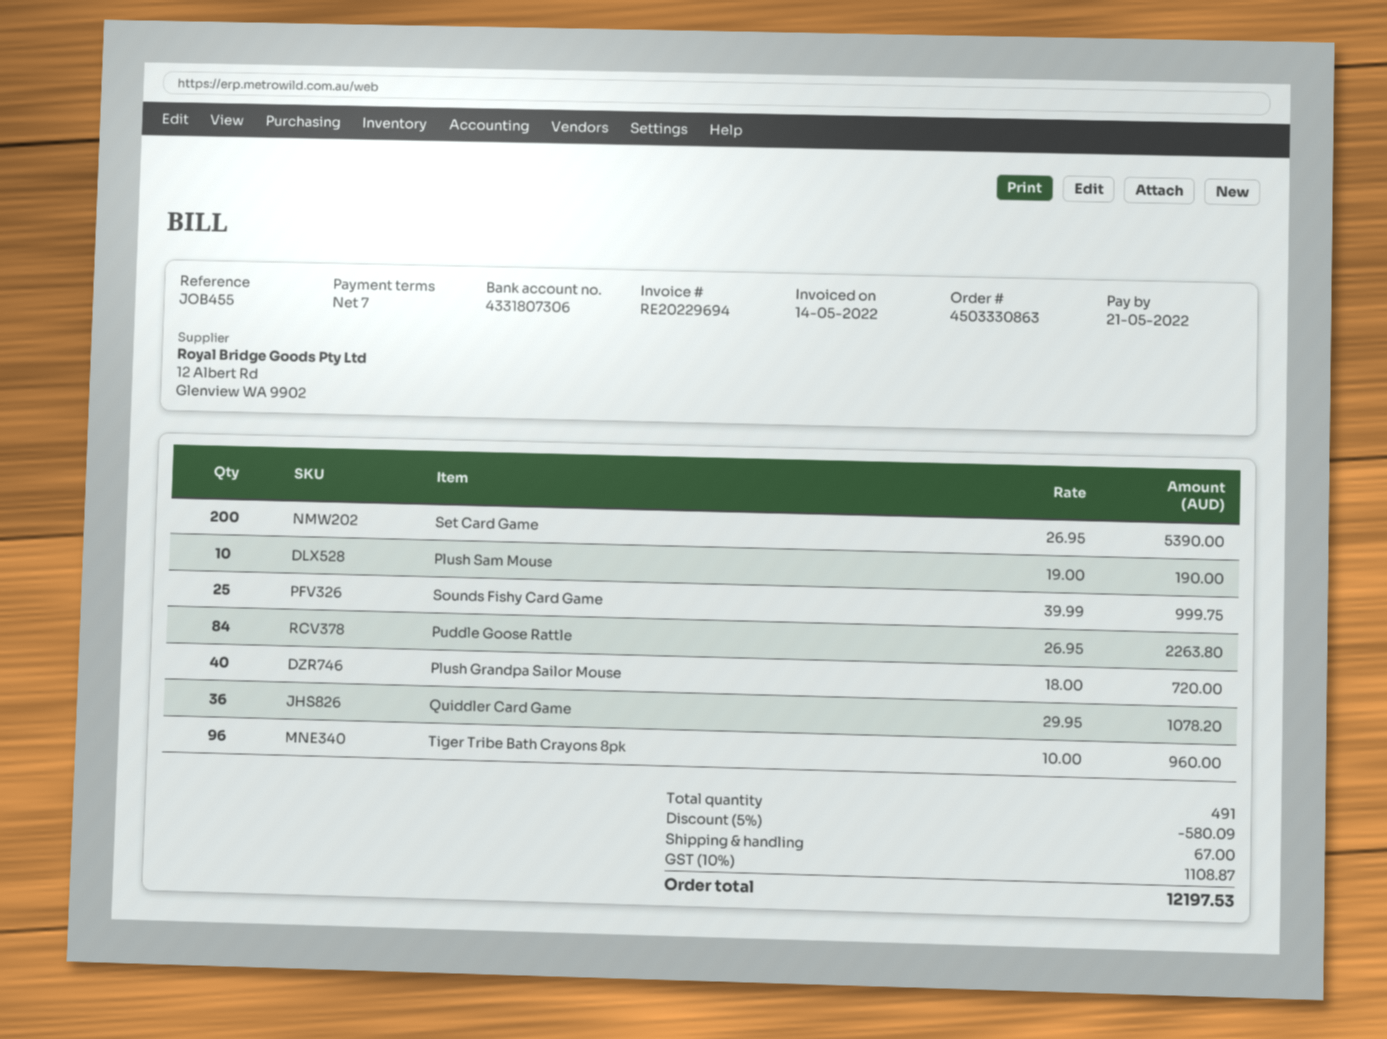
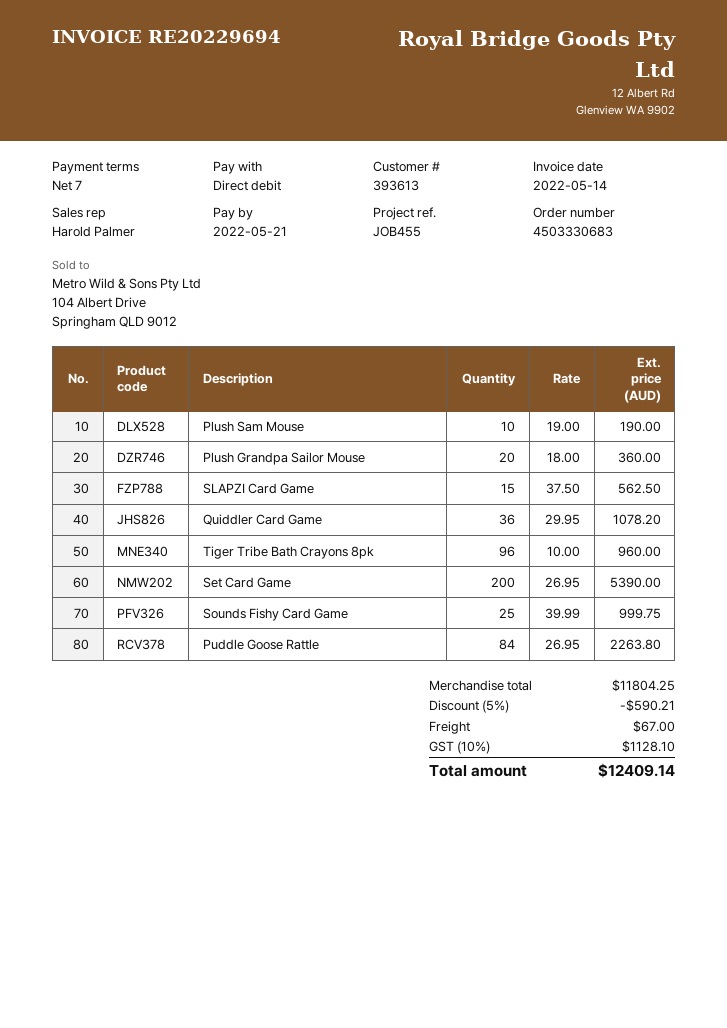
order number: 4503330863 -> 4503330683
Plush Grandpa Sailor Mouse: 40 x 18.00 = 720.00 -> 20 x 18.00 = 360.00
SLAPZI Card Game: none -> 15 x 37.50 = 562.50
discount: 5% = 580.09 -> 5% = 590.21
tax: 10% = 1108.87 -> 10% = 1128.10
total: 12197.53 -> 12409.14

